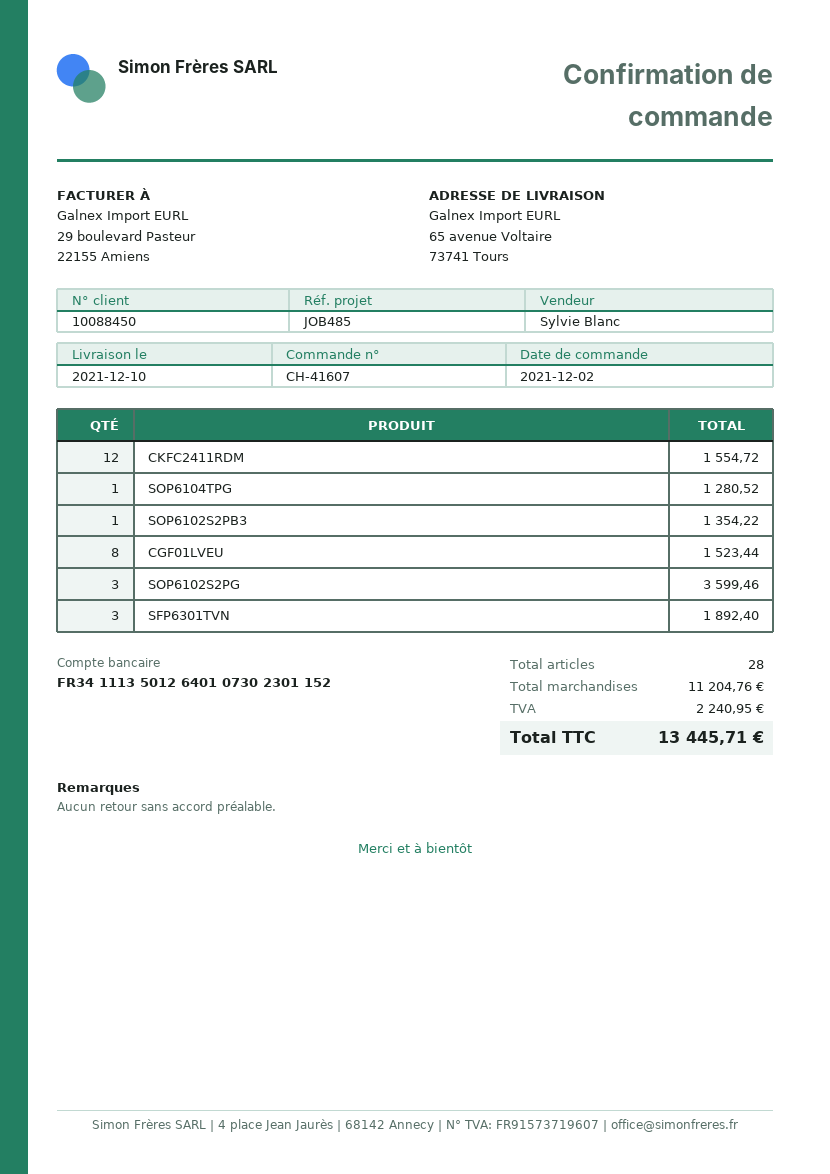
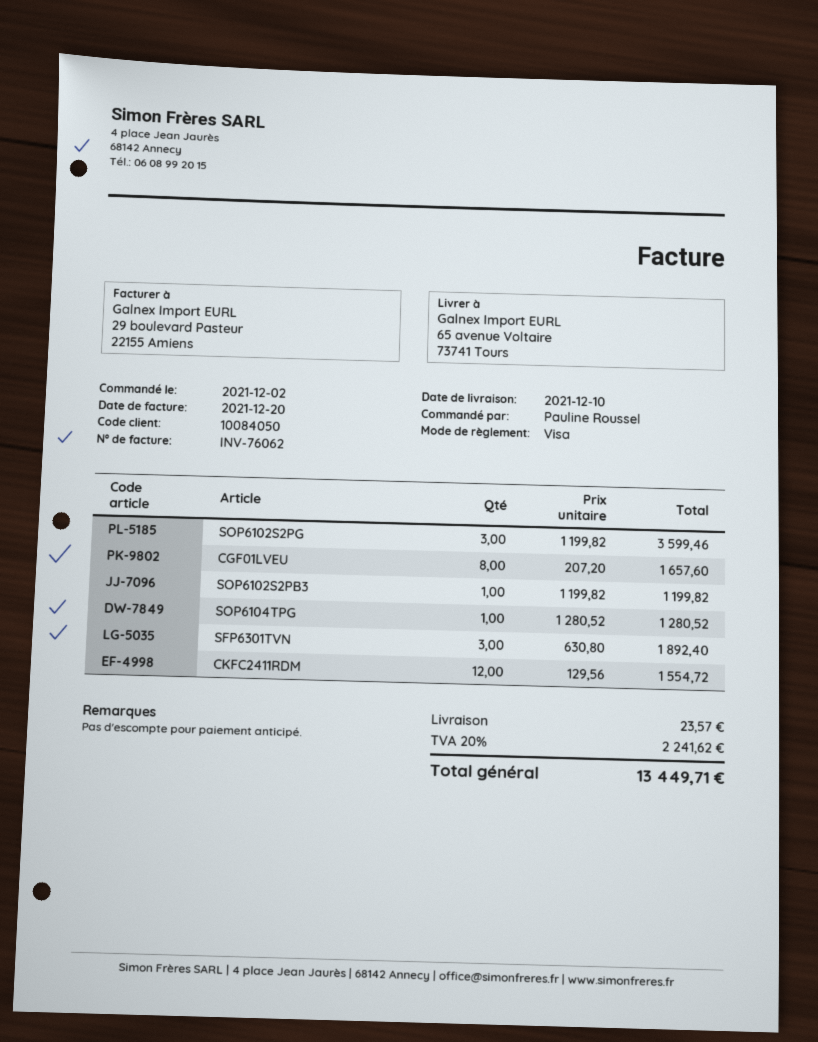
customer number: 10088450 -> 10084050
SOP6102S2PB3: 1 for 1354.22 -> 1 for 1199.82
CGF01LVEU: 8 for 1523.44 -> 8 for 1657.60
shipping: none -> 23.57
tax: 2240.95 -> 2241.62
total: 13445.71 -> 13449.71

